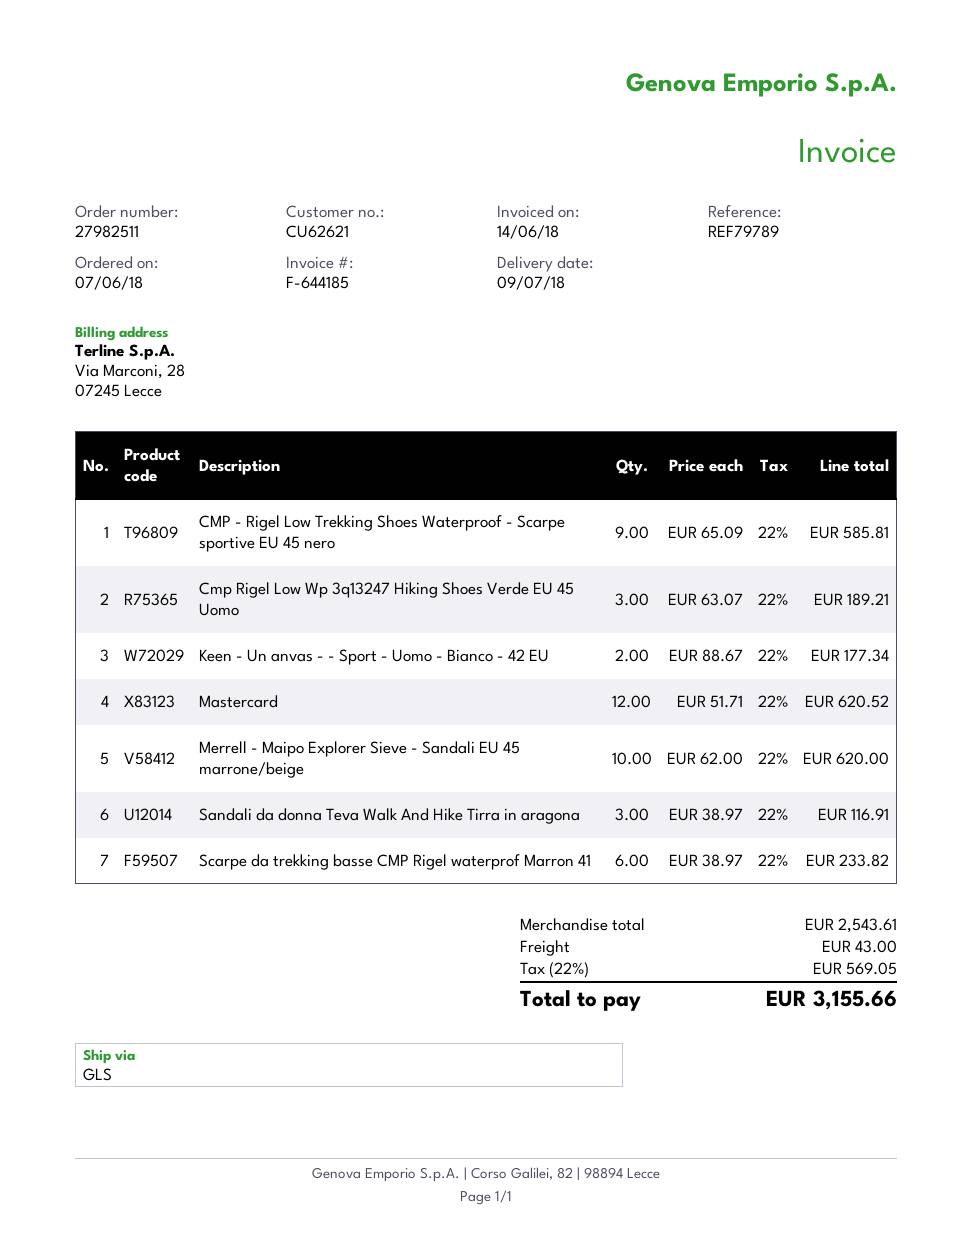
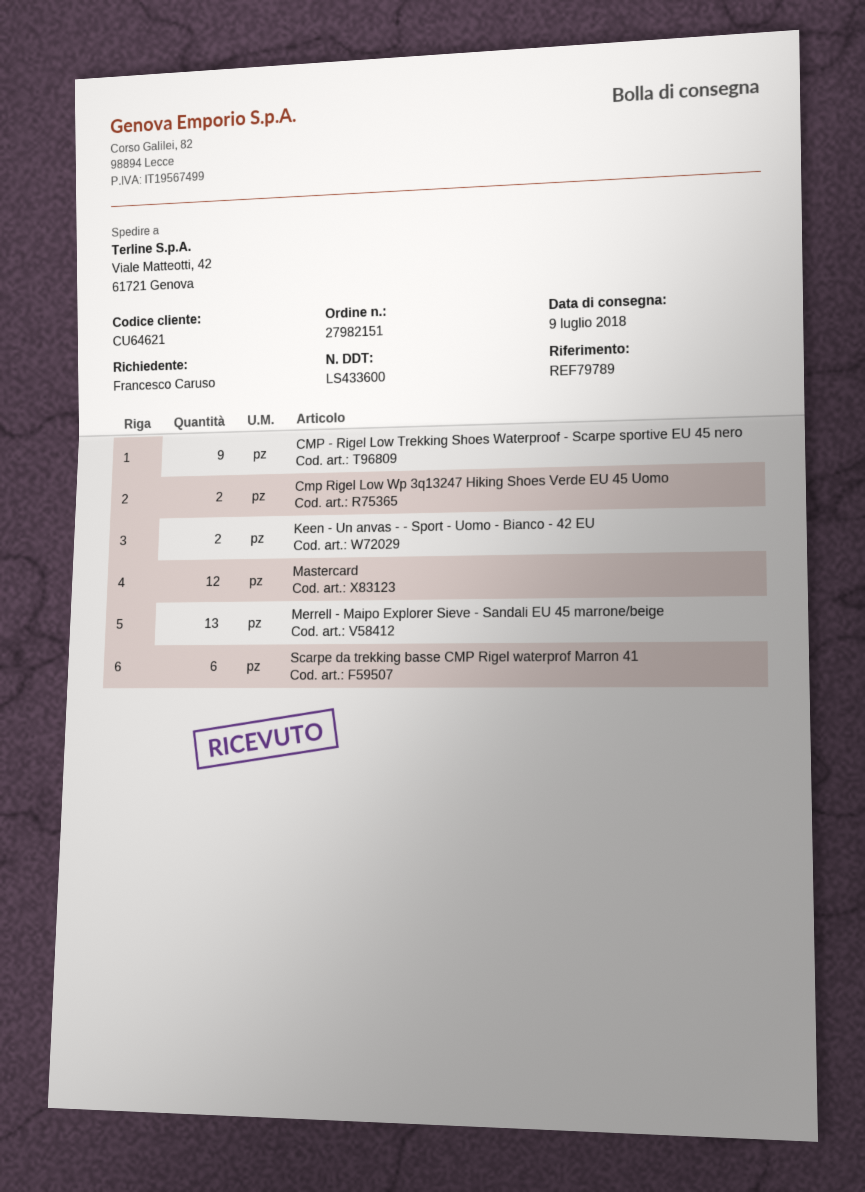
order number: 27982511 -> 27982151
customer number: CU62621 -> CU64621
Cmp Rigel Low Wp 3q13247 Hiking Shoes Verde EU 45 Uomo: 3 -> 2
Merrell - Maipo Explorer Sieve - Sandali EU 45 marrone/beige: 10 -> 13
Sandali da donna Teva Walk And Hike Tirra in aragona: 3 -> none

